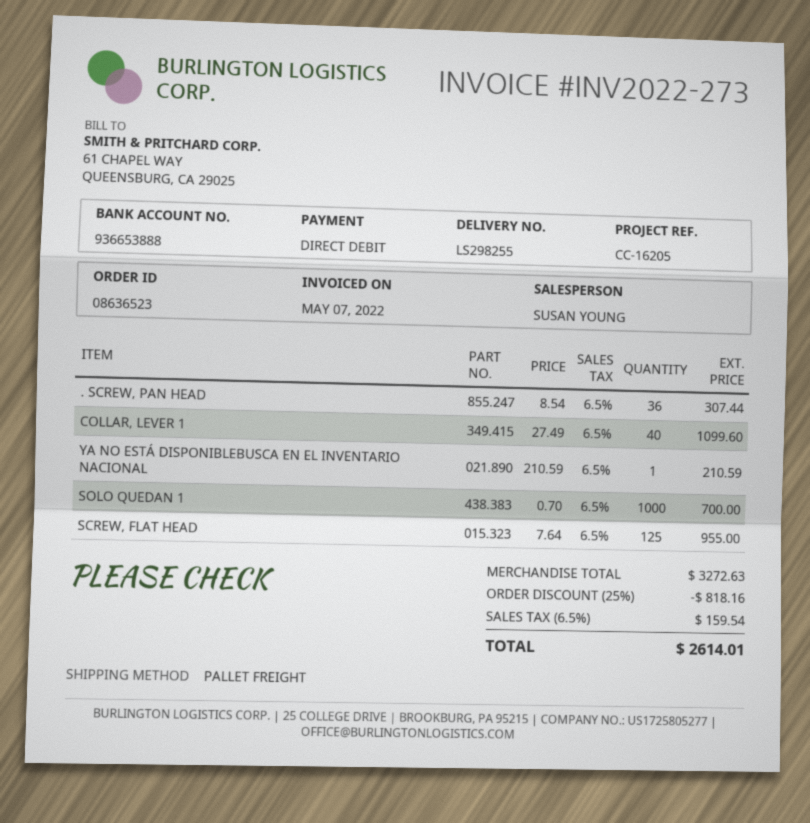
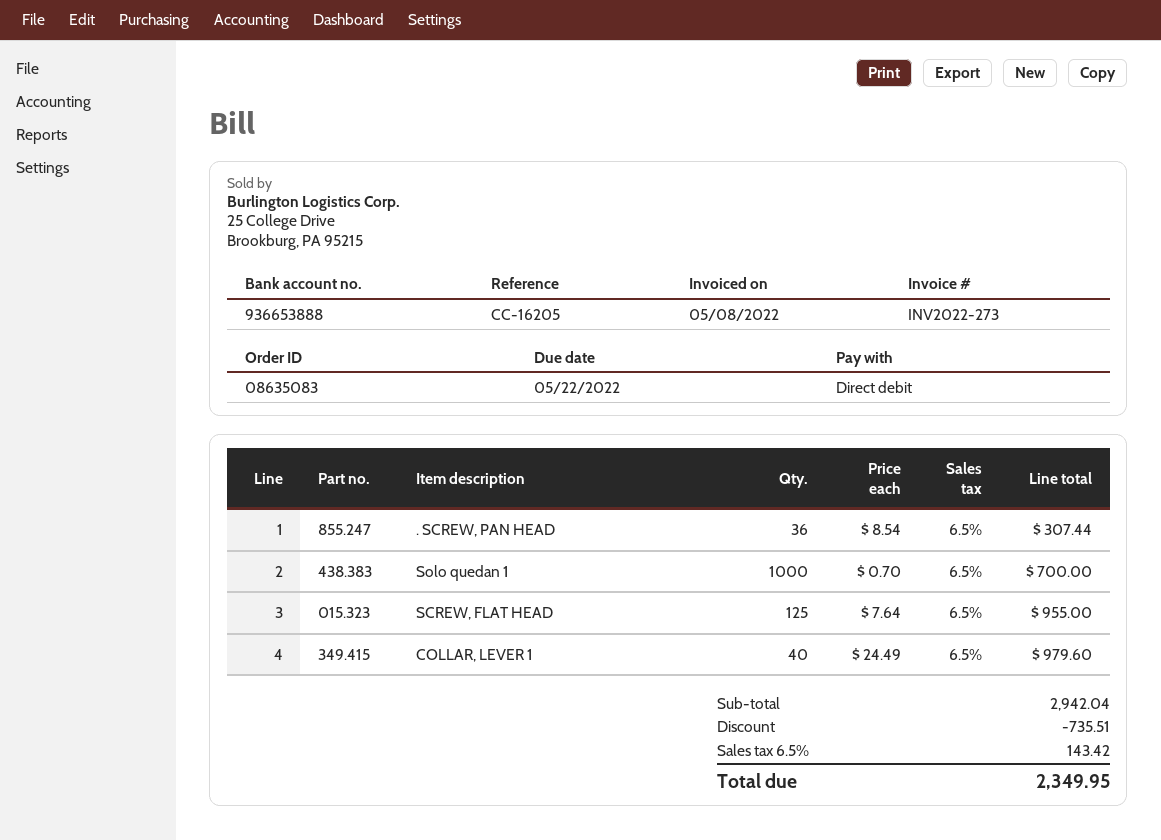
order number: 08636523 -> 08635083
invoice date: 2022-05-07 -> 2022-05-08
COLLAR, LEVER 1: 40 x 27.49 = 1099.60 -> 40 x 24.49 = 979.60
YA NO ESTÁ DISPONIBLEBUSCA EN EL INVENTARIO NACIONAL: 1 x 210.59 = 210.59 -> none
subtotal: 3272.63 -> 2942.04
discount: 818.16 -> 735.51
tax: 6.5% = 159.54 -> 6.5% = 143.42
total: 2614.01 -> 2349.95

